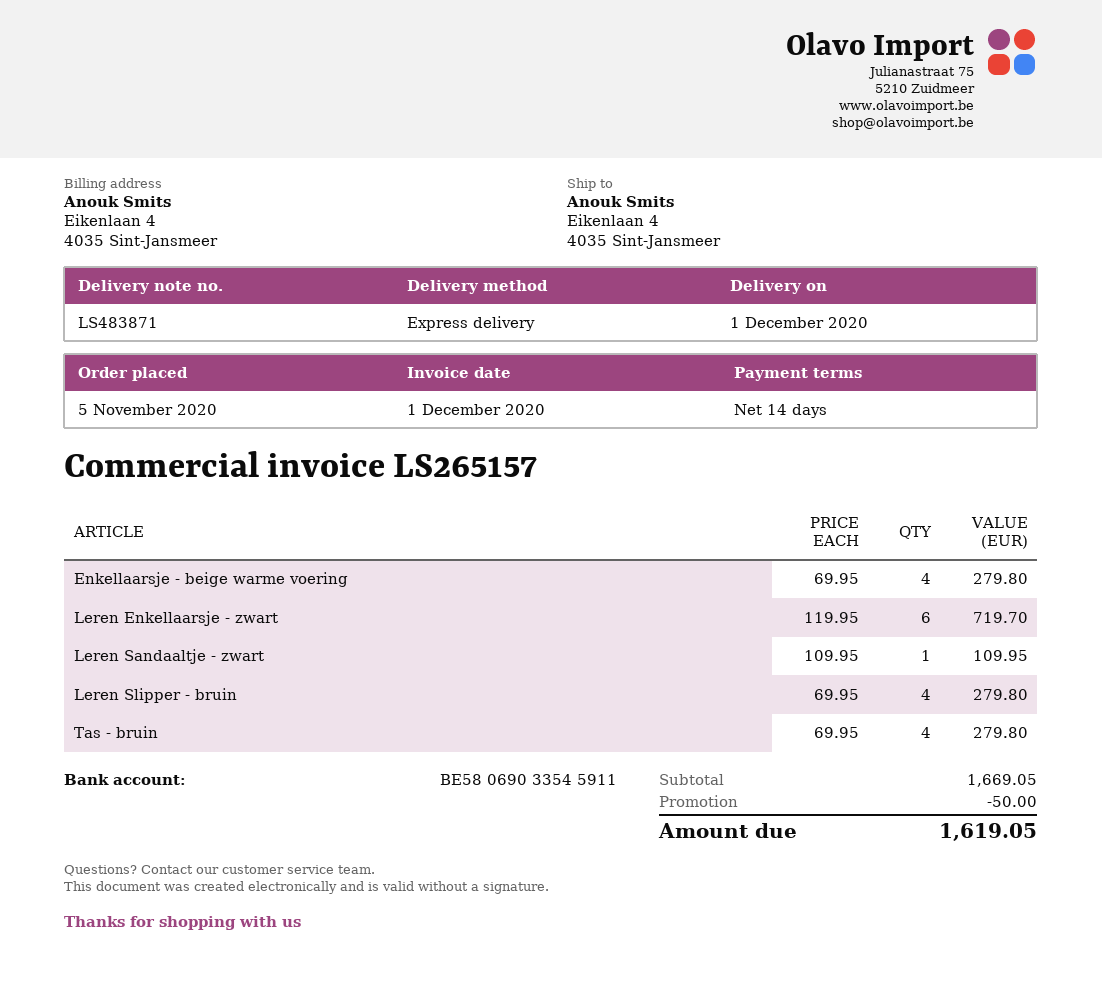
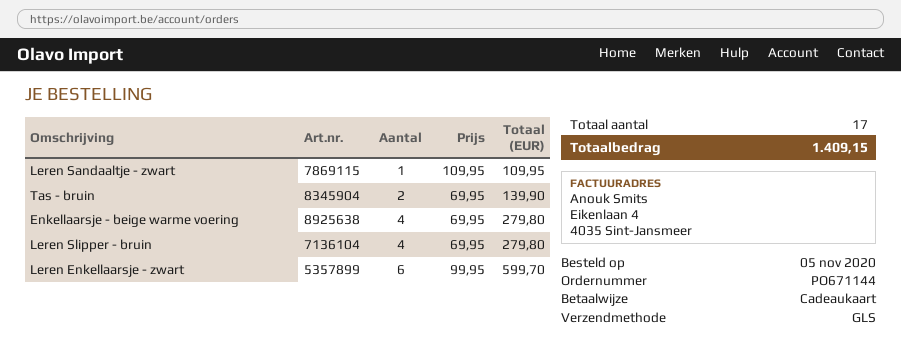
shipping method: express -> GLS
Leren Enkellaarsje - zwart: 6 x 119.95 = 719.70 -> 6 x 99.95 = 599.70
Tas - bruin: 4 x 69.95 = 279.80 -> 2 x 69.95 = 139.90
discount: 50.00 -> none
total: 1619.05 -> 1409.15

